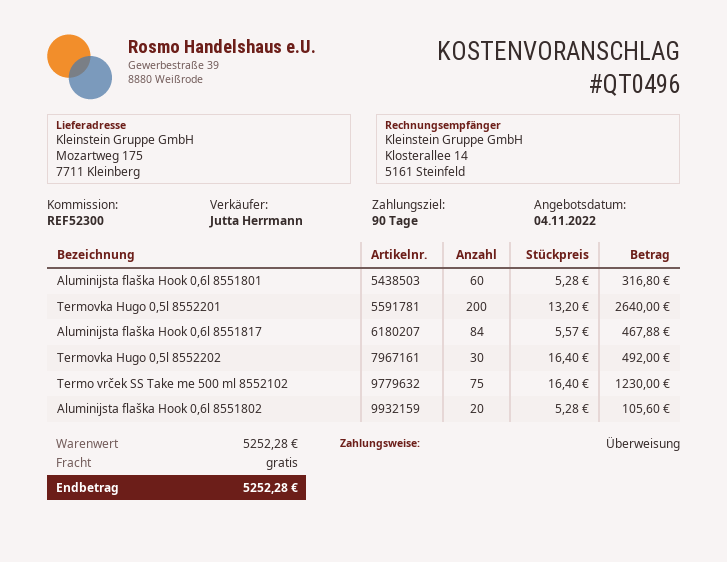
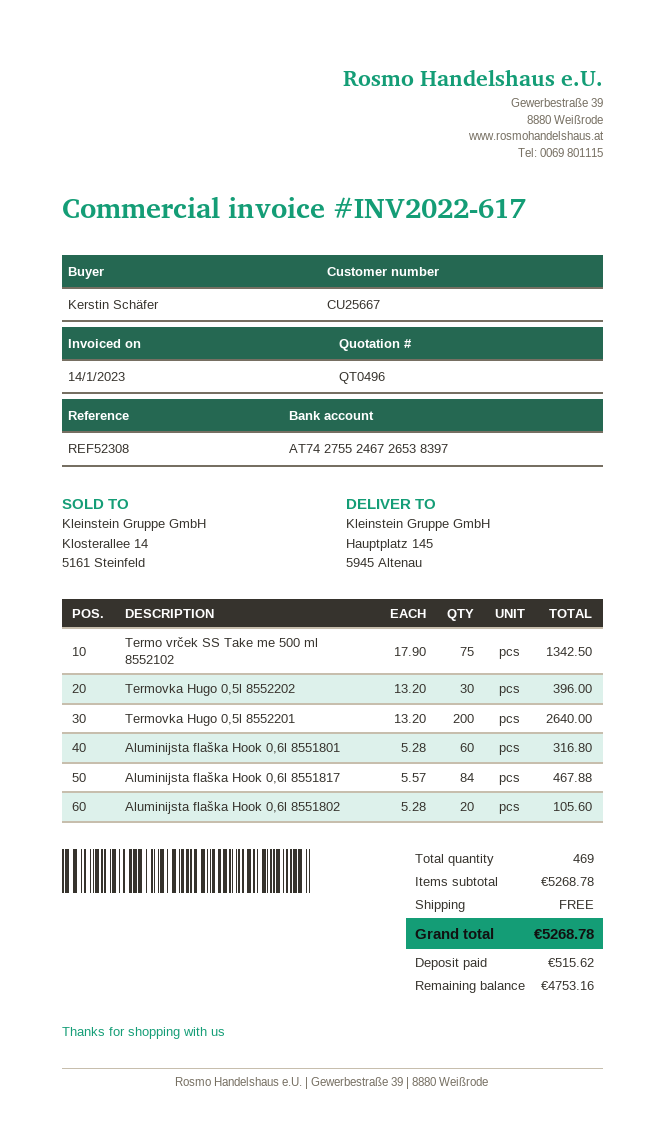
reference: REF52300 -> REF52308
ship to: Mozartweg 175, 7711 Kleinberg -> Hauptplatz 145, 5945 Altenau
Termovka Hugo 0,5l 8552202: 30 x 16.40 = 492.00 -> 30 x 13.20 = 396.00
Termo vrček SS Take me 500 ml 8552102: 75 x 16.40 = 1230.00 -> 75 x 17.90 = 1342.50
subtotal: 5252.28 -> 5268.78
total: 5252.28 -> 5268.78

